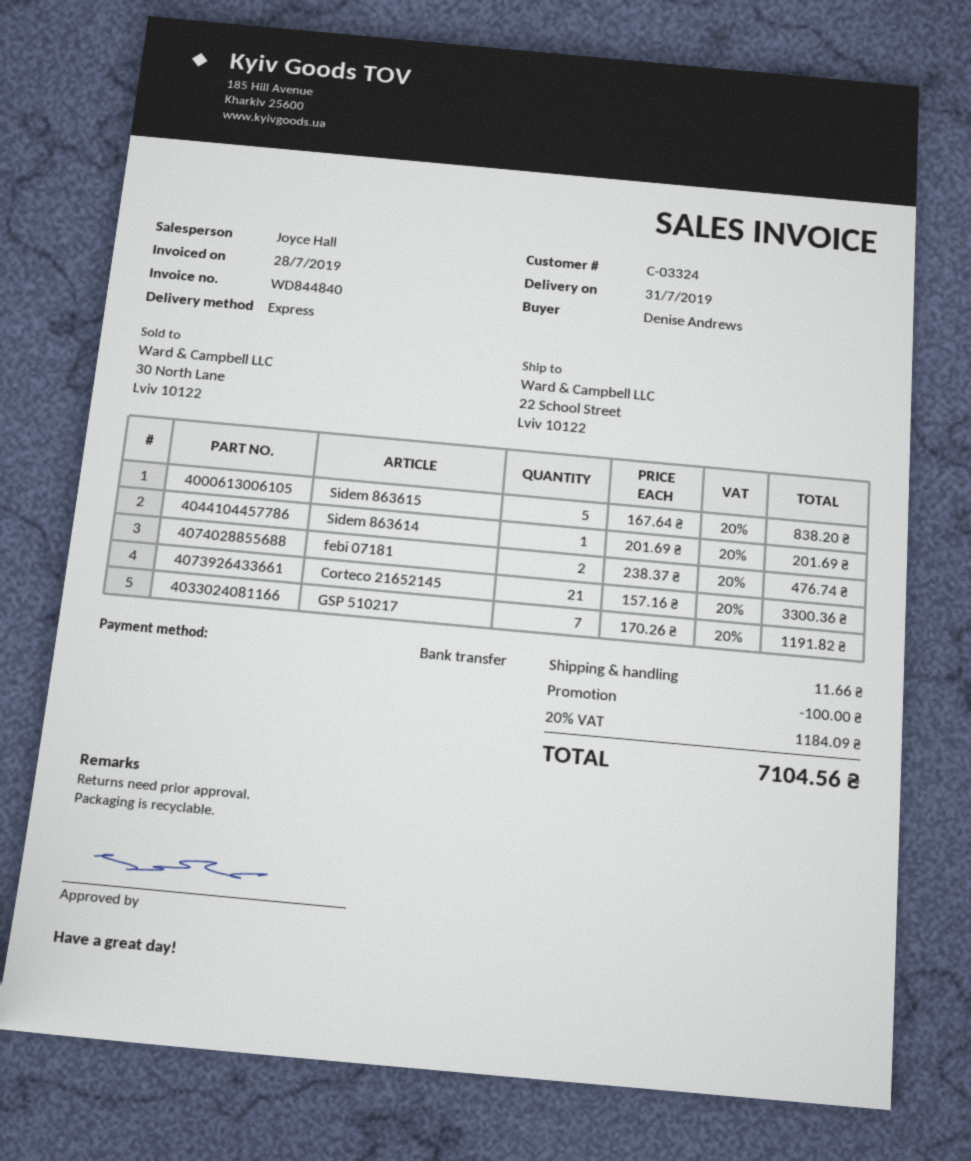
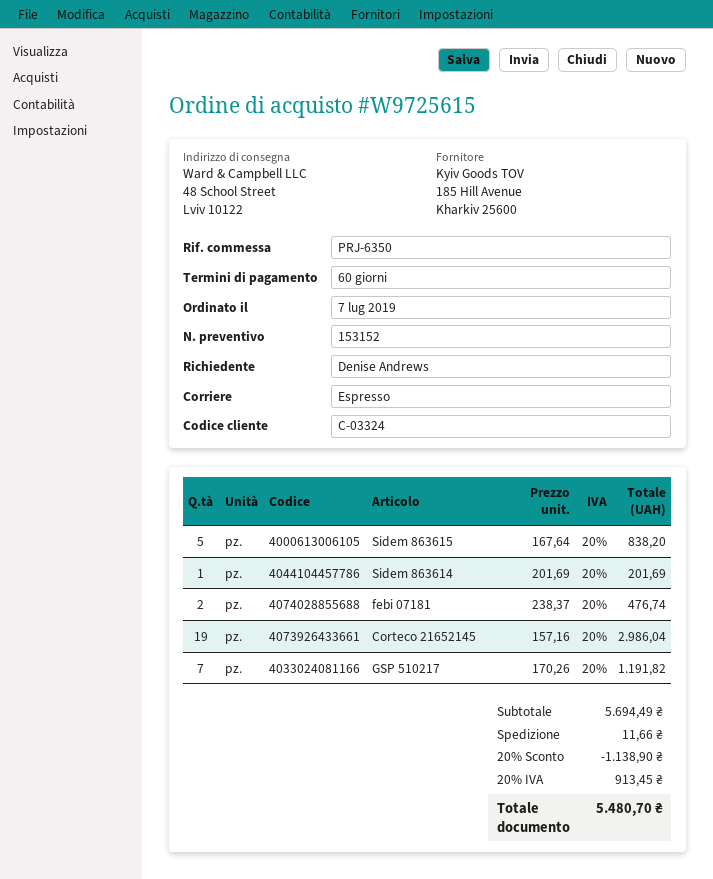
ship to: 22 School Street, Lviv 10122 -> 48 School Street, Lviv 10122
Corteco 21652145: 21 x 157.16 = 3300.36 -> 19 x 157.16 = 2986.04
discount: 100.00 -> 1138.90
tax: 20% = 1184.09 -> 20% = 913.45
total: 7104.56 -> 5480.70

